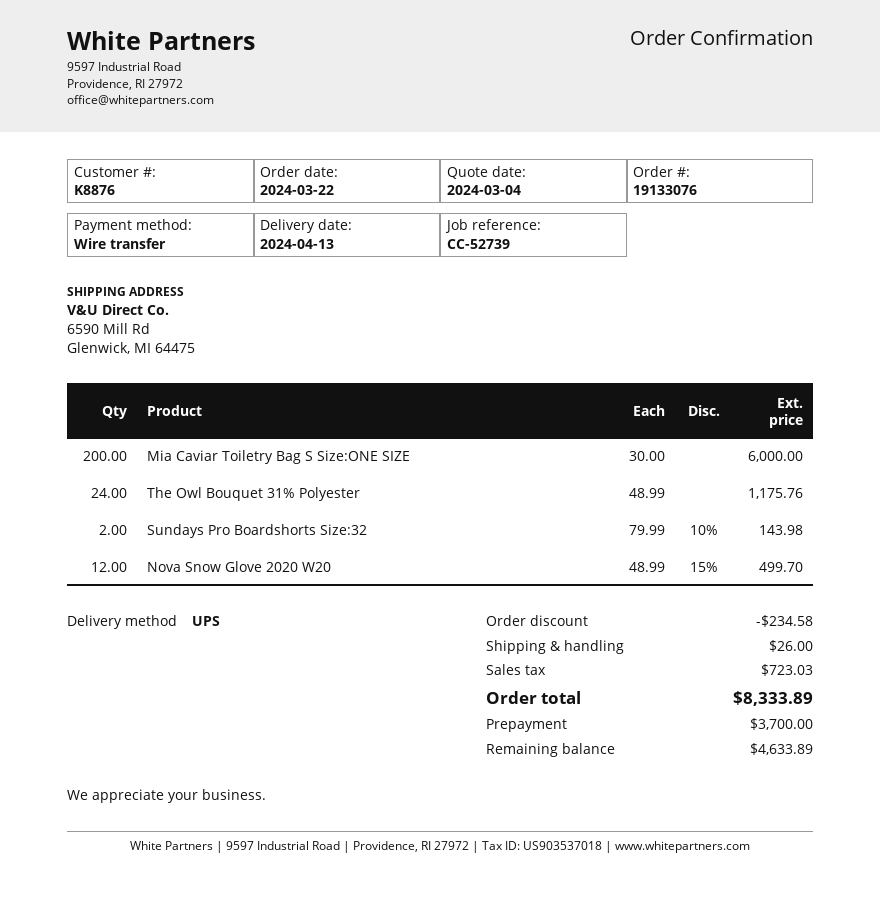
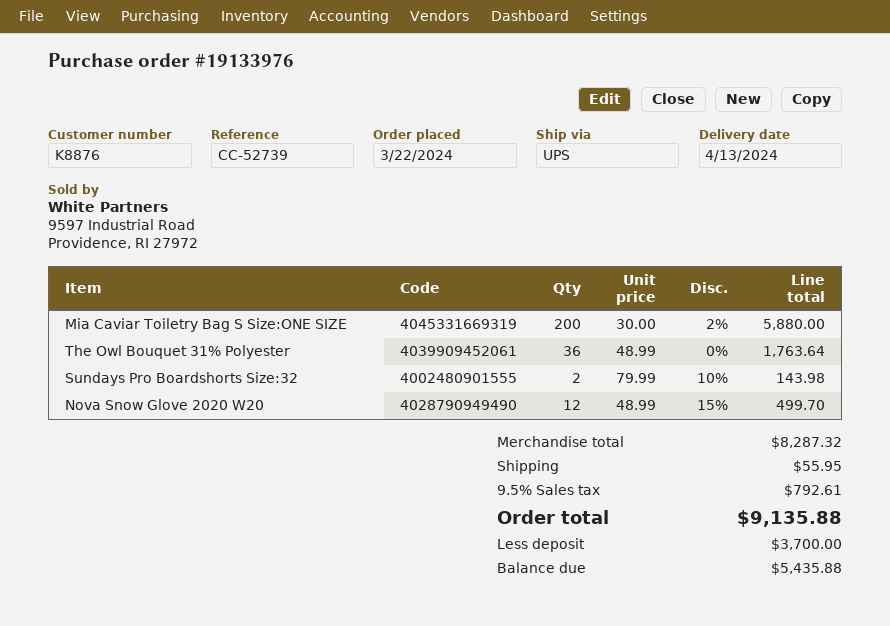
order number: 19133076 -> 19133976
Mia Caviar Toiletry Bag S Size:ONE SIZE: 200 x 30.00 = 6000.00 -> 200 x 30.00 - 2% = 5880.00
The Owl Bouquet 31% Polyester: 24 x 48.99 = 1175.76 -> 36 x 48.99 = 1763.64
discount: 234.58 -> none
shipping: 26.00 -> 55.95
tax: 723.03 -> 792.61
total: 8333.89 -> 9135.88
balance: 4633.89 -> 5435.88

